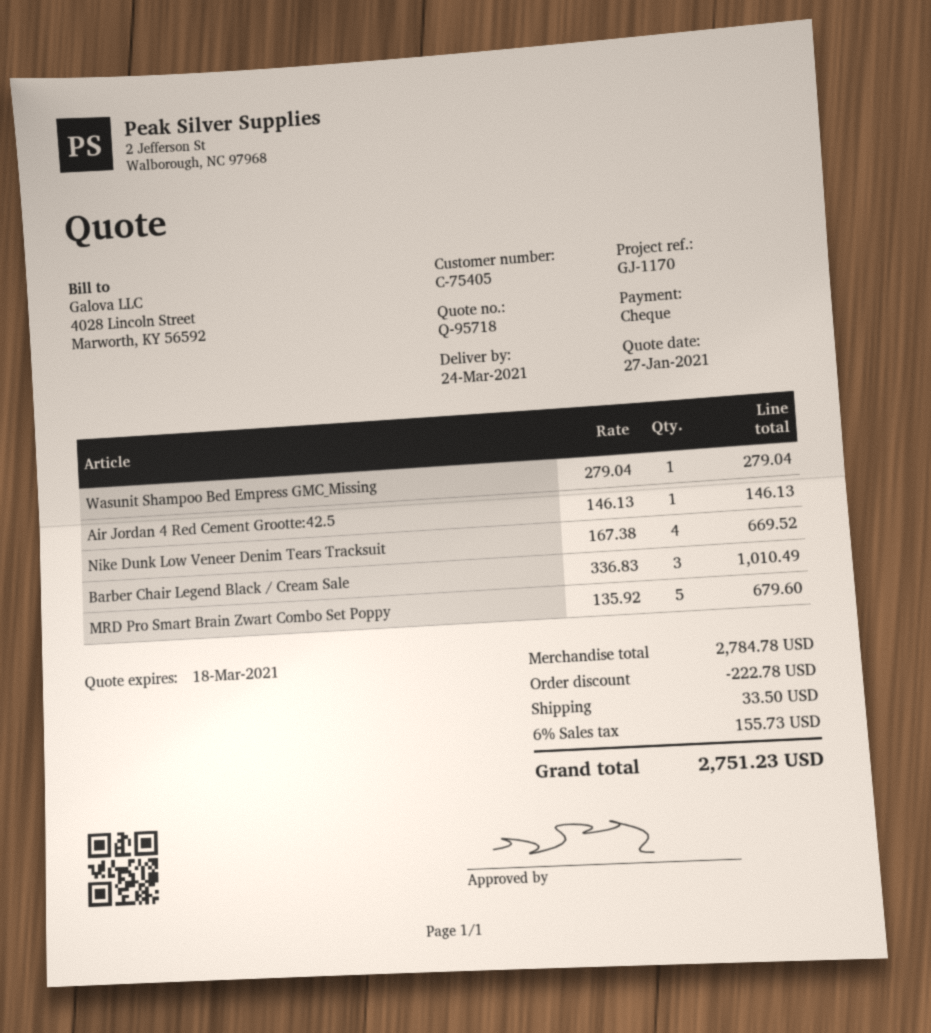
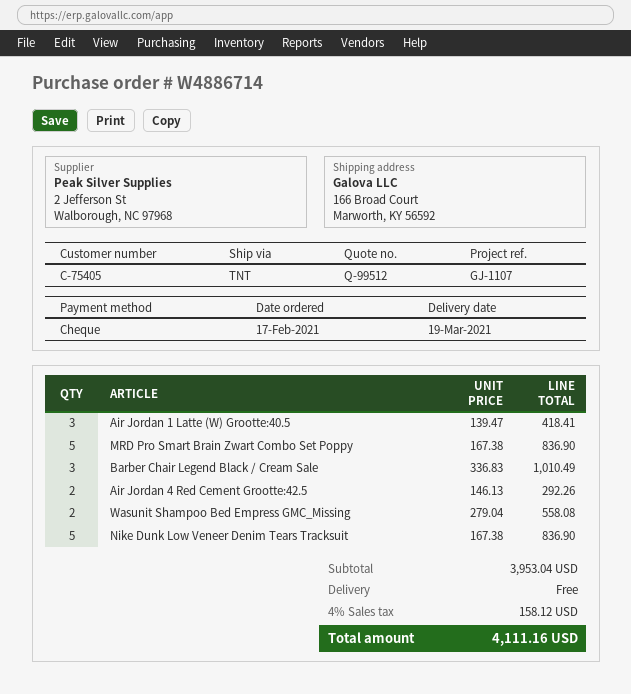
quote number: Q-95718 -> Q-99512
delivery date: 2021-03-24 -> 2021-03-19
reference: GJ-1170 -> GJ-1107
Wasunit Shampoo Bed Empress GMC_Missing: 1 x 279.04 = 279.04 -> 2 x 279.04 = 558.08
Air Jordan 4 Red Cement Grootte:42.5: 1 x 146.13 = 146.13 -> 2 x 146.13 = 292.26
Nike Dunk Low Veneer Denim Tears Tracksuit: 4 x 167.38 = 669.52 -> 5 x 167.38 = 836.90
MRD Pro Smart Brain Zwart Combo Set Poppy: 5 x 135.92 = 679.60 -> 5 x 167.38 = 836.90
Air Jordan 1 Latte (W) Grootte:40.5: none -> 3 x 139.47 = 418.41
subtotal: 2784.78 -> 3953.04
discount: 222.78 -> none
shipping: 33.50 -> 0.00
tax: 6% = 155.73 -> 4% = 158.12
total: 2751.23 -> 4111.16

